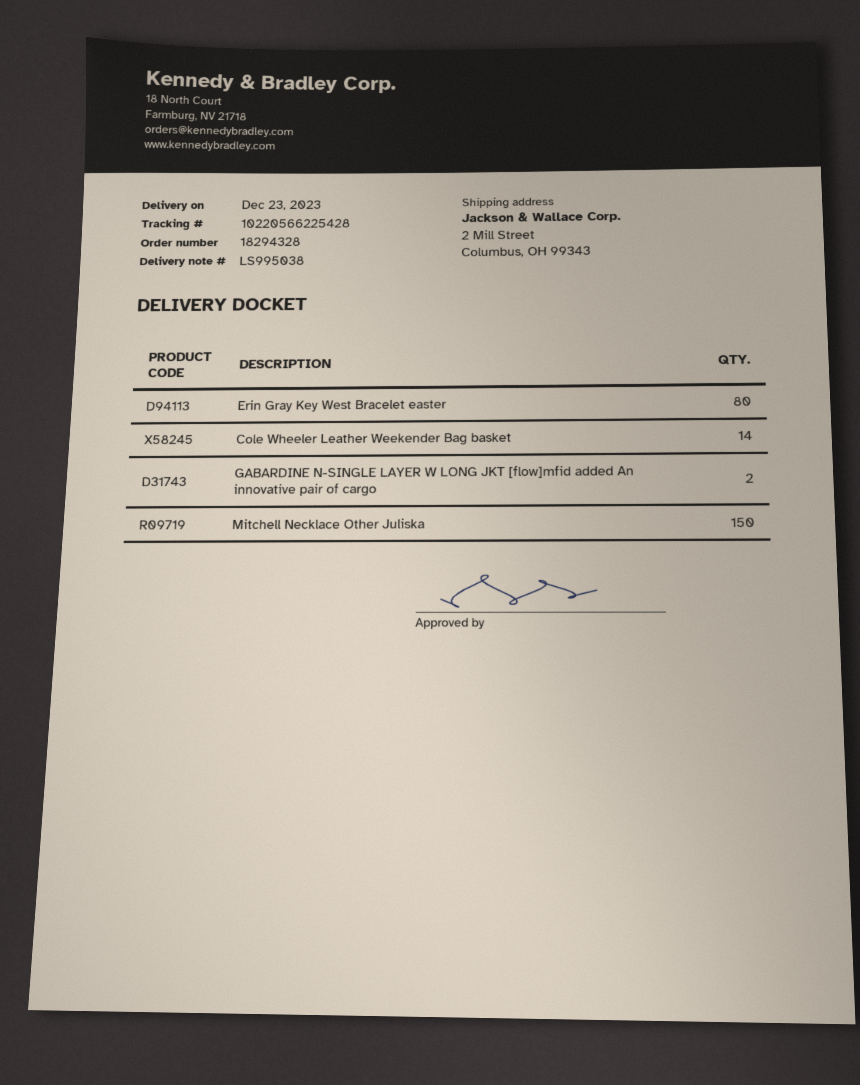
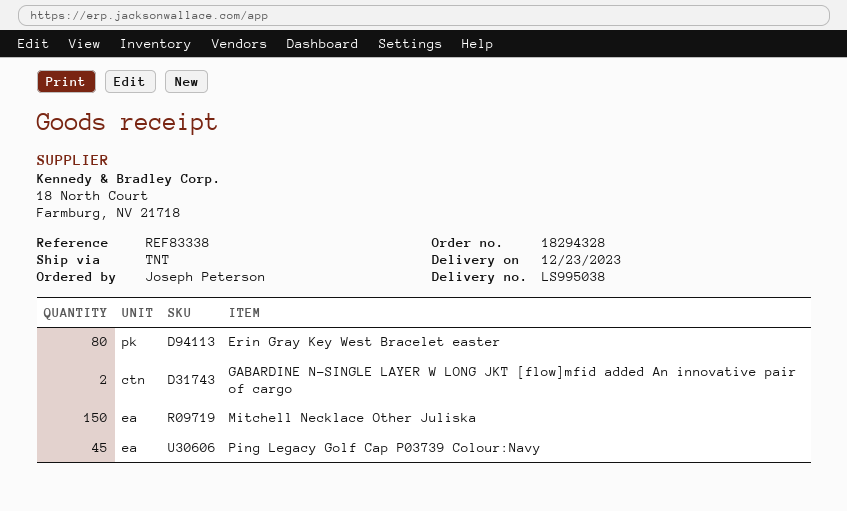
Cole Wheeler Leather Weekender Bag basket: 14 -> none
Ping Legacy Golf Cap P03739 Colour:Navy: none -> 45

